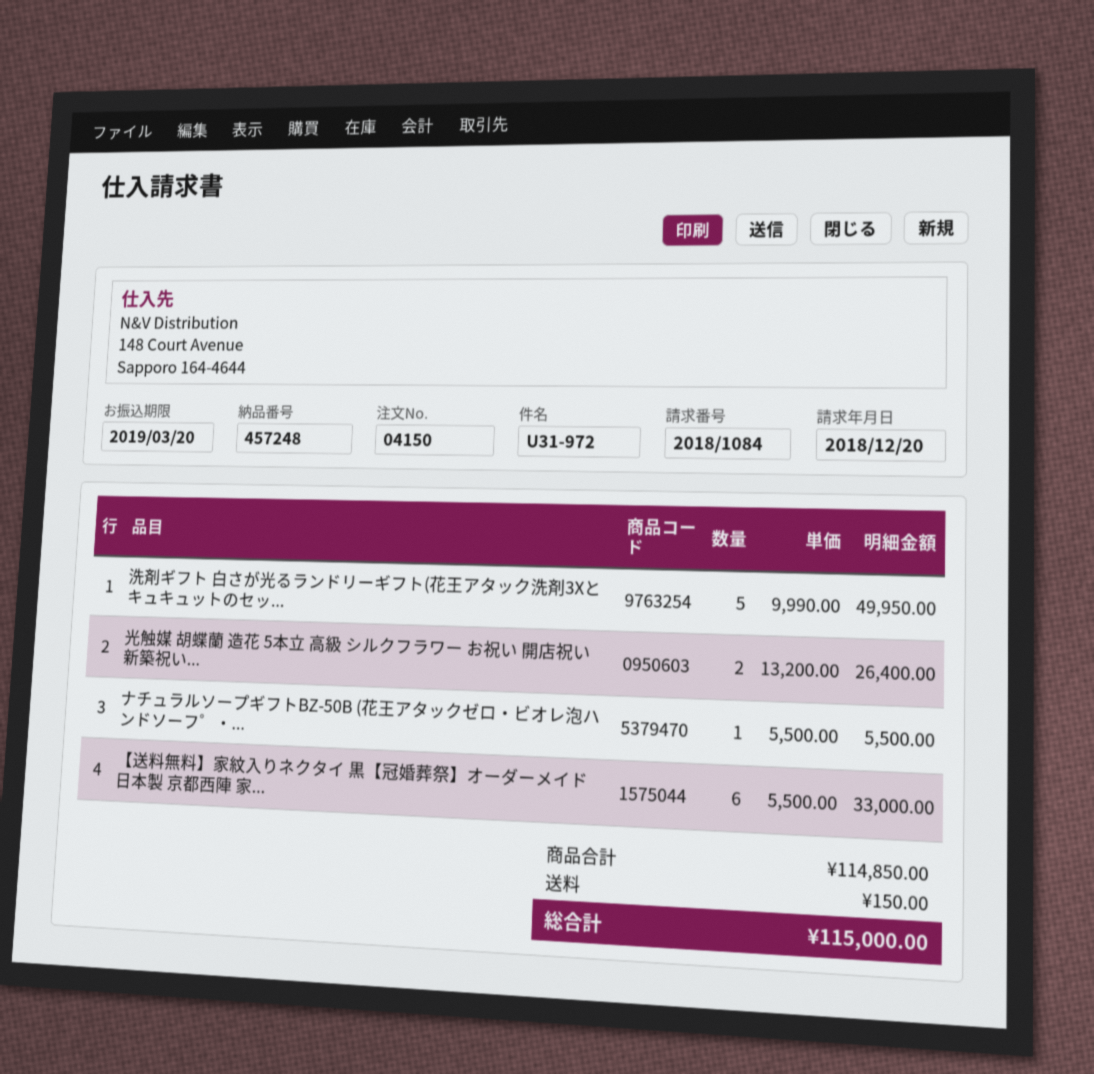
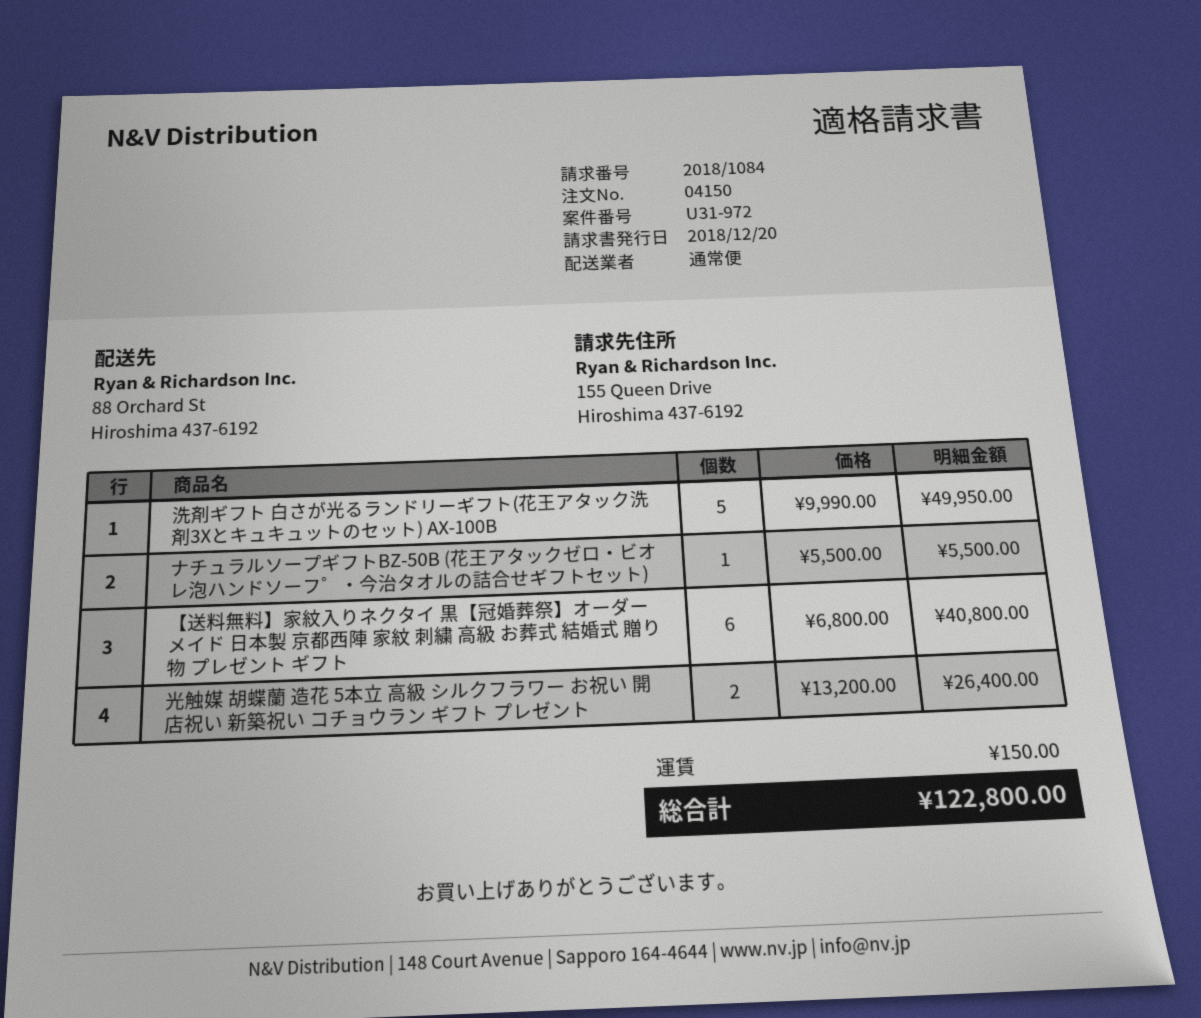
【送料無料】家紋入りネクタイ 黒【冠婚葬祭】オーダーメイド 日本製 京都西陣 家...: 6 x 5500.00 = 33000.00 -> 6 x 6800.00 = 40800.00
total: 115000.00 -> 122800.00

